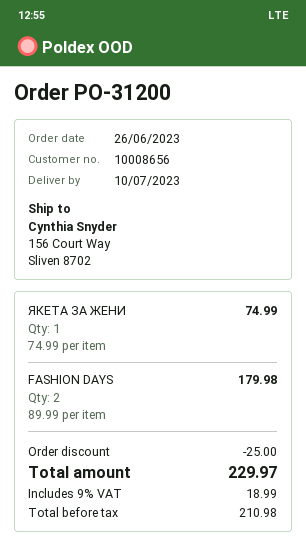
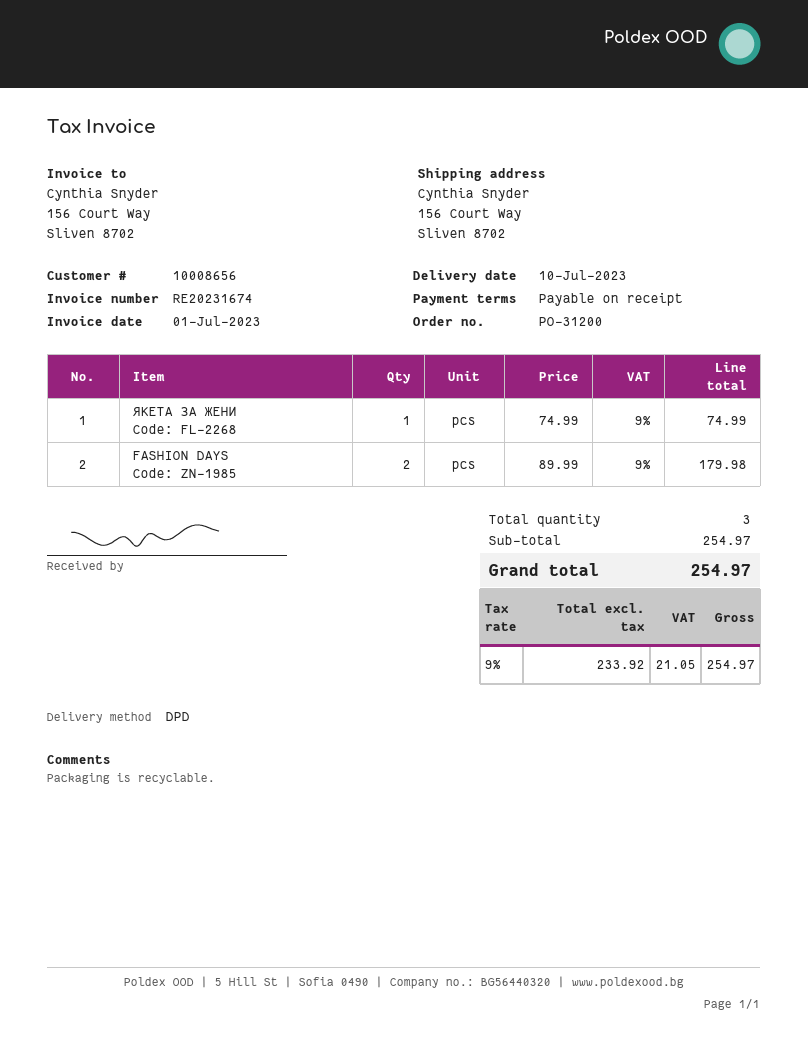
discount: 25.00 -> none
net: 210.98 -> 233.92
tax: 9% = 18.99 -> 9% = 21.05
total: 229.97 -> 254.97

